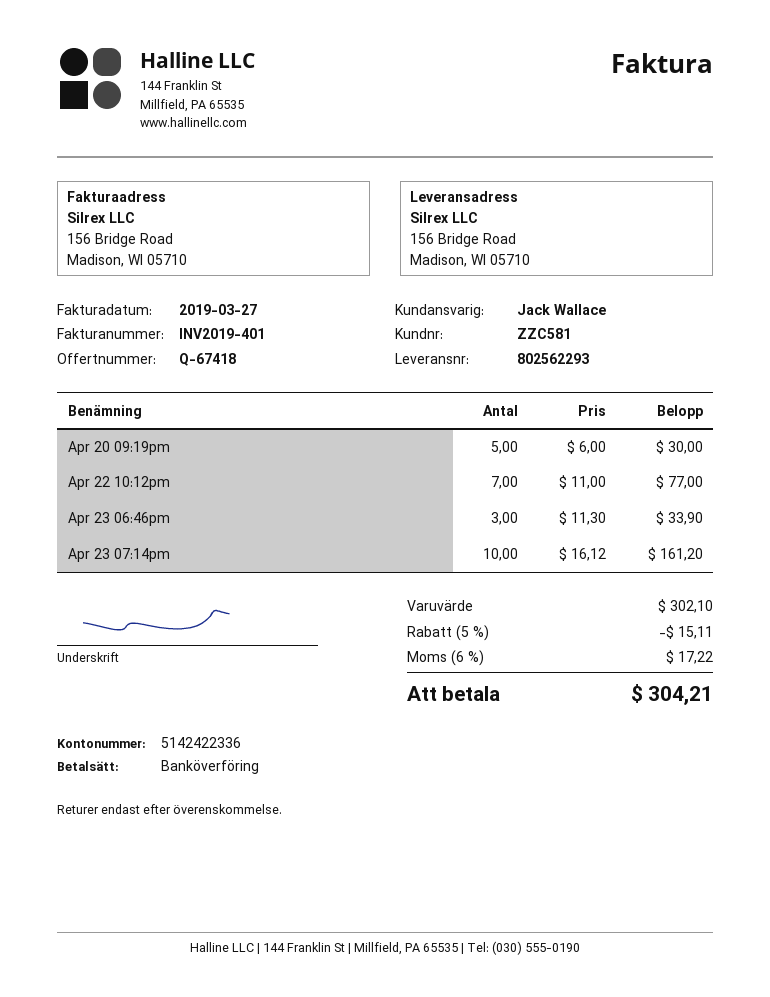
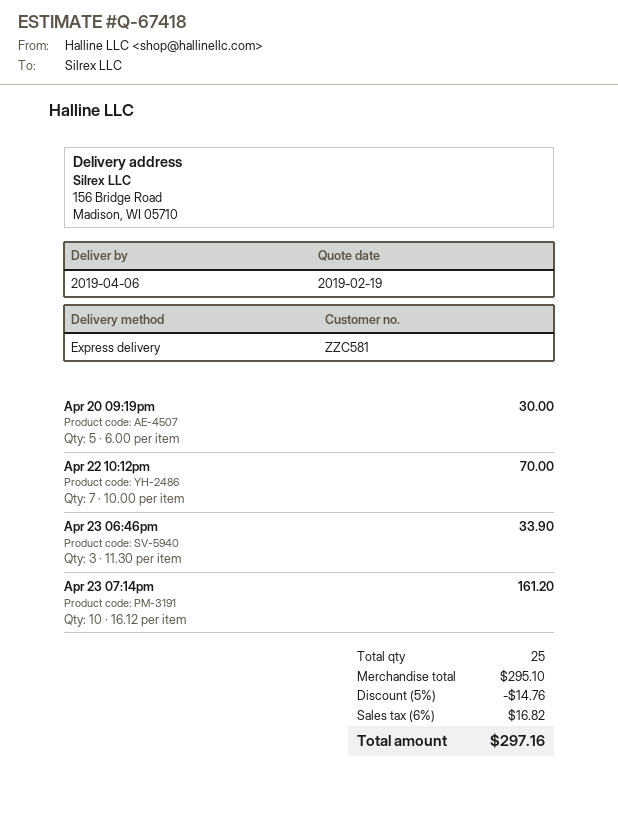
Apr 22 10:12pm: 7 x 11.00 = 77.00 -> 7 x 10.00 = 70.00
subtotal: 302.10 -> 295.10
discount: 5% = 15.11 -> 5% = 14.76
tax: 6% = 17.22 -> 6% = 16.82
total: 304.21 -> 297.16

